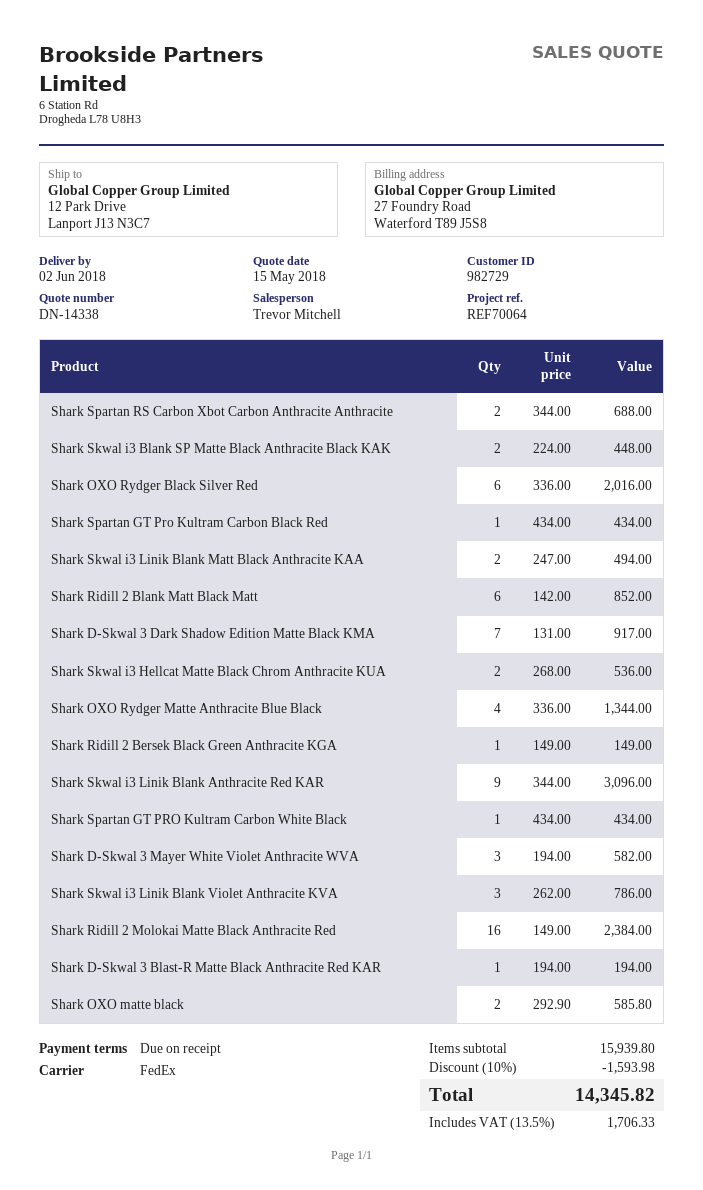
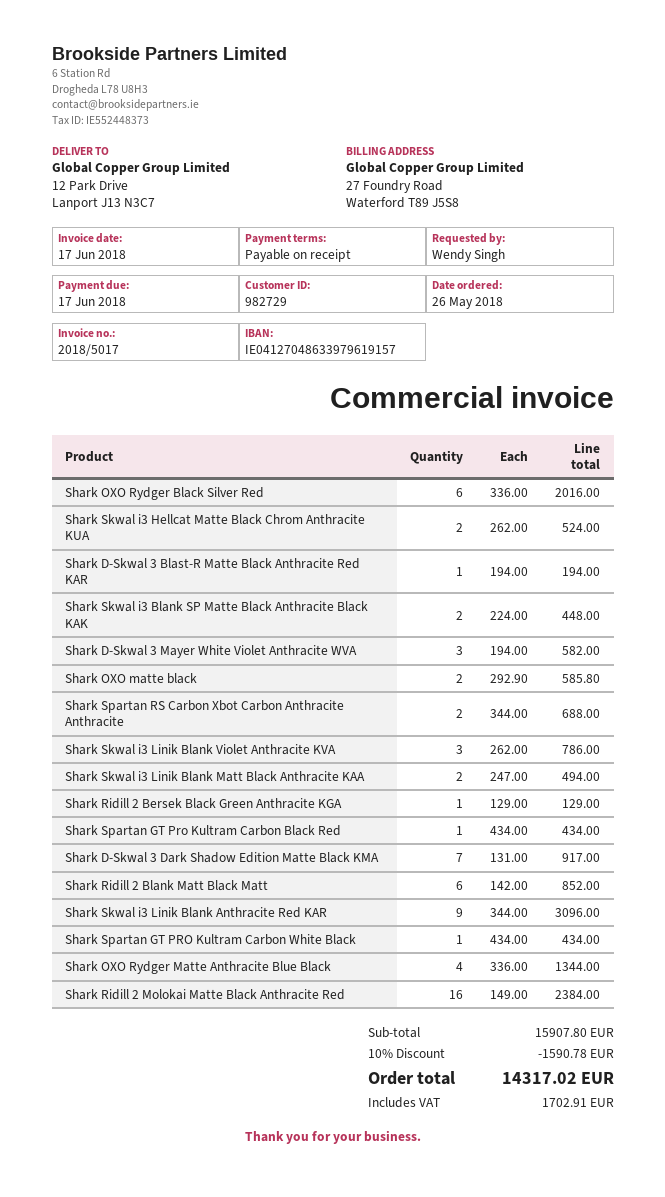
Shark Skwal i3 Hellcat Matte Black Chrom Anthracite KUA: 2 x 268.00 = 536.00 -> 2 x 262.00 = 524.00
Shark Ridill 2 Bersek Black Green Anthracite KGA: 1 x 149.00 = 149.00 -> 1 x 129.00 = 129.00
subtotal: 15939.80 -> 15907.80
discount: 10% = 1593.98 -> 10% = 1590.78
tax: 1706.33 -> 1702.91
total: 14345.82 -> 14317.02

